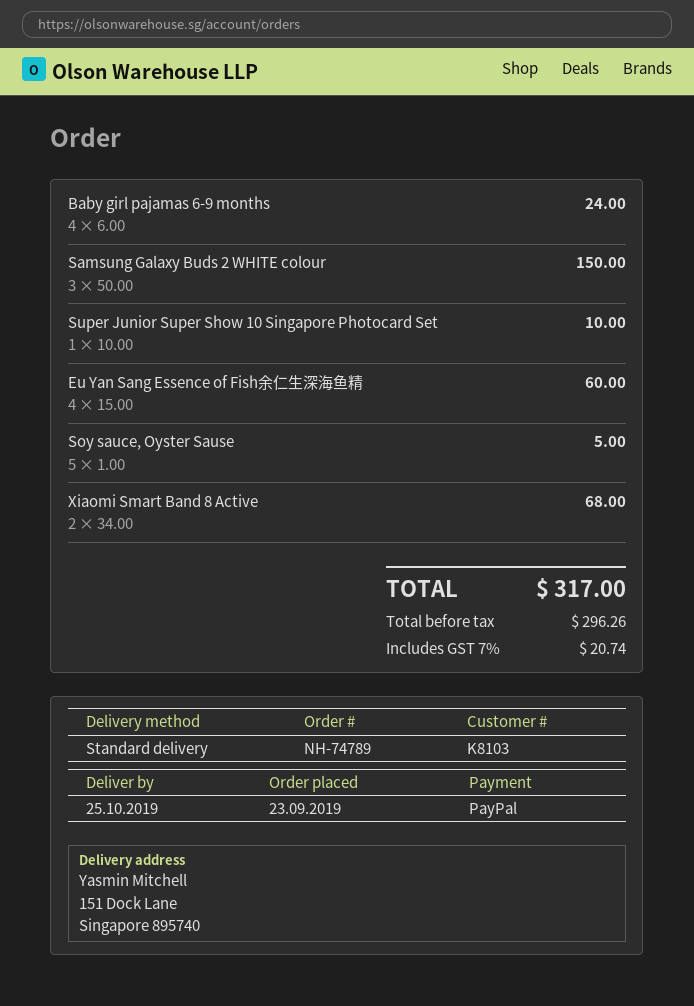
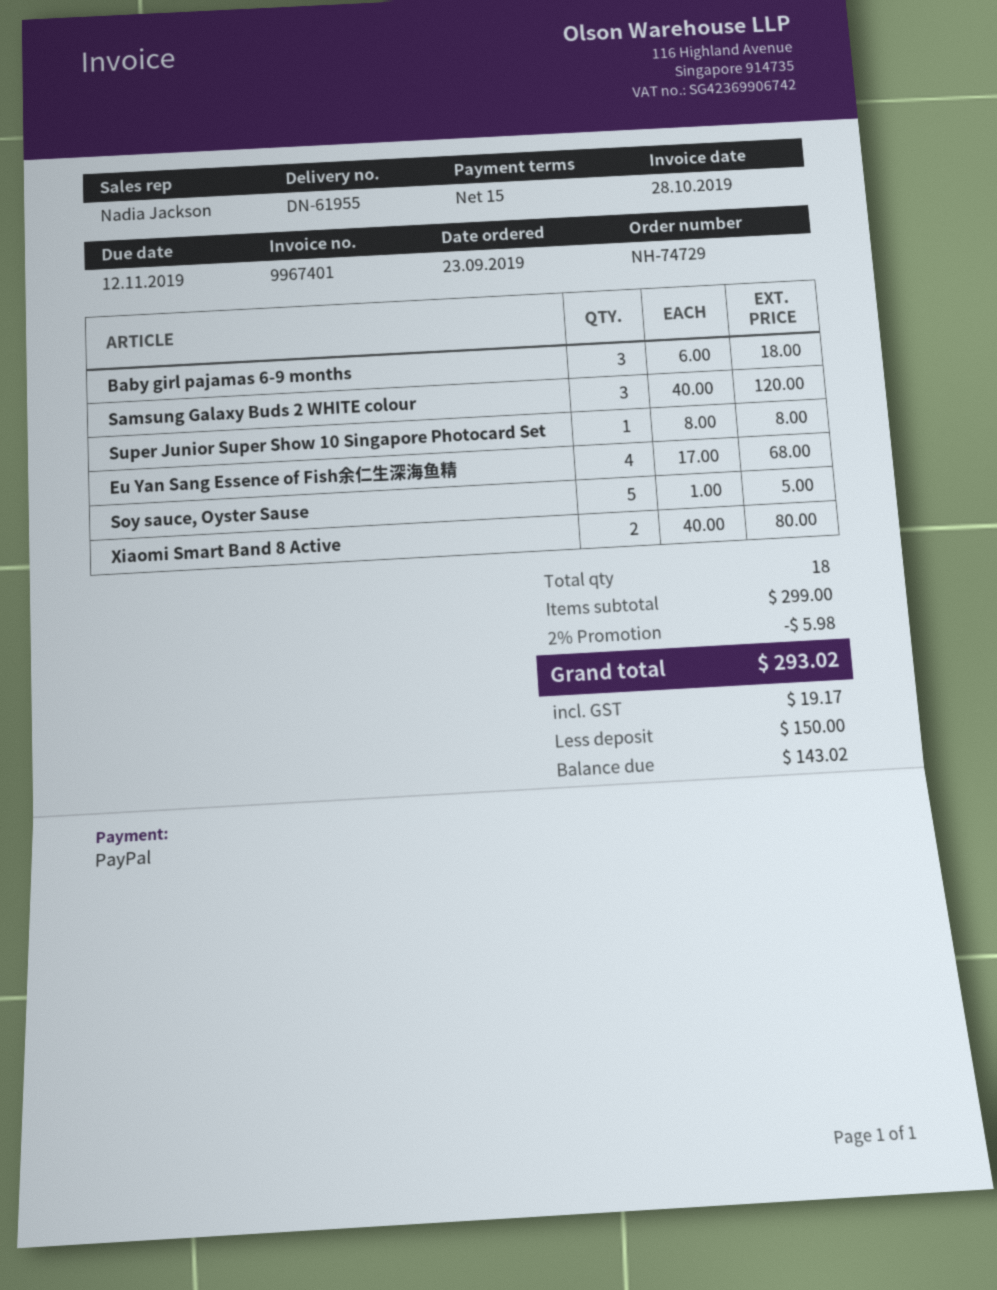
order number: NH-74789 -> NH-74729
Baby girl pajamas 6-9 months: 4 x 6.00 = 24.00 -> 3 x 6.00 = 18.00
Samsung Galaxy Buds 2 WHITE colour: 3 x 50.00 = 150.00 -> 3 x 40.00 = 120.00
Super Junior Super Show 10 Singapore Photocard Set: 1 x 10.00 = 10.00 -> 1 x 8.00 = 8.00
Eu Yan Sang Essence of Fish余仁生深海鱼精: 4 x 15.00 = 60.00 -> 4 x 17.00 = 68.00
Xiaomi Smart Band 8 Active: 2 x 34.00 = 68.00 -> 2 x 40.00 = 80.00
discount: none -> 2% = 5.98
tax: 20.74 -> 19.17
total: 317.00 -> 293.02

